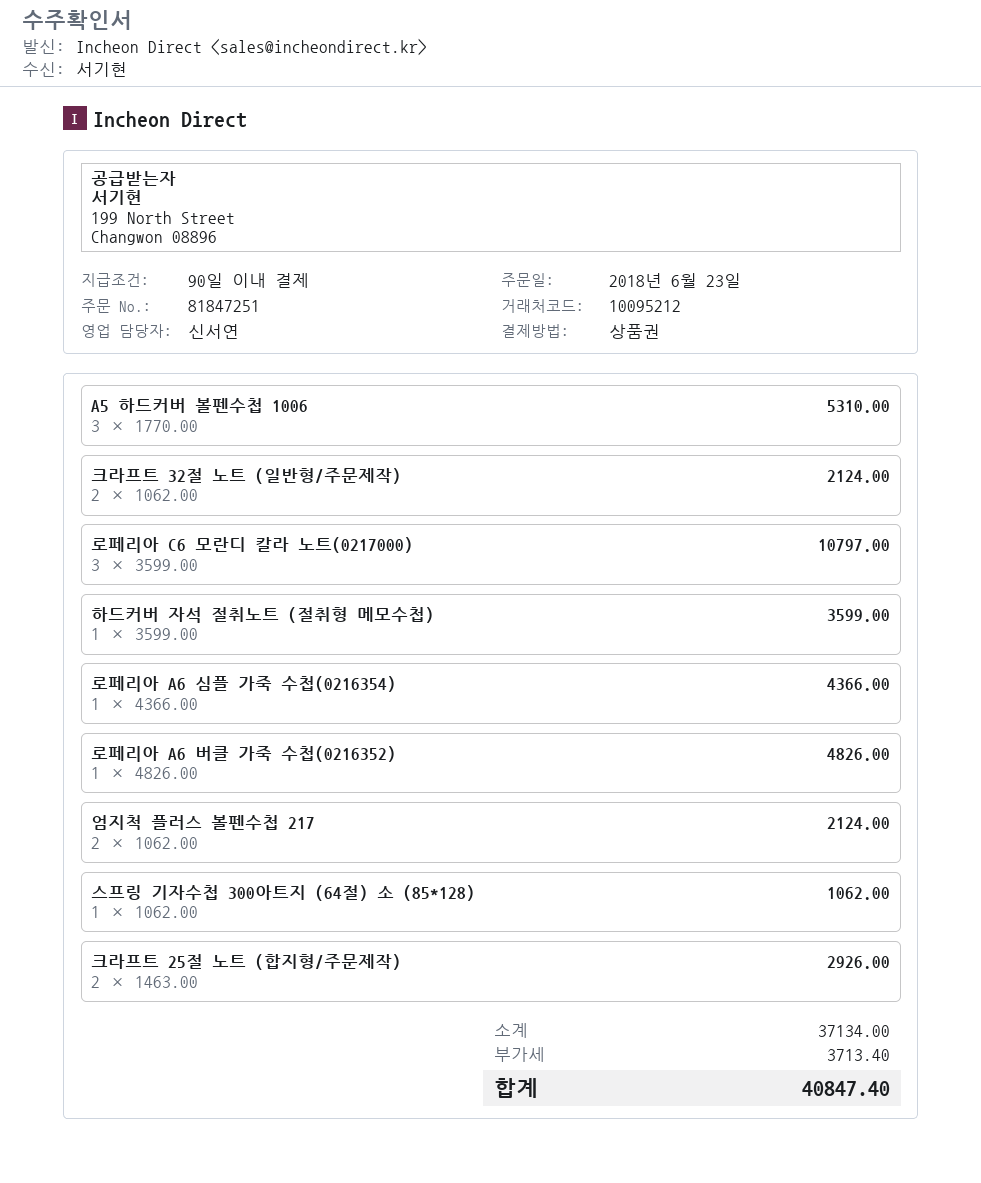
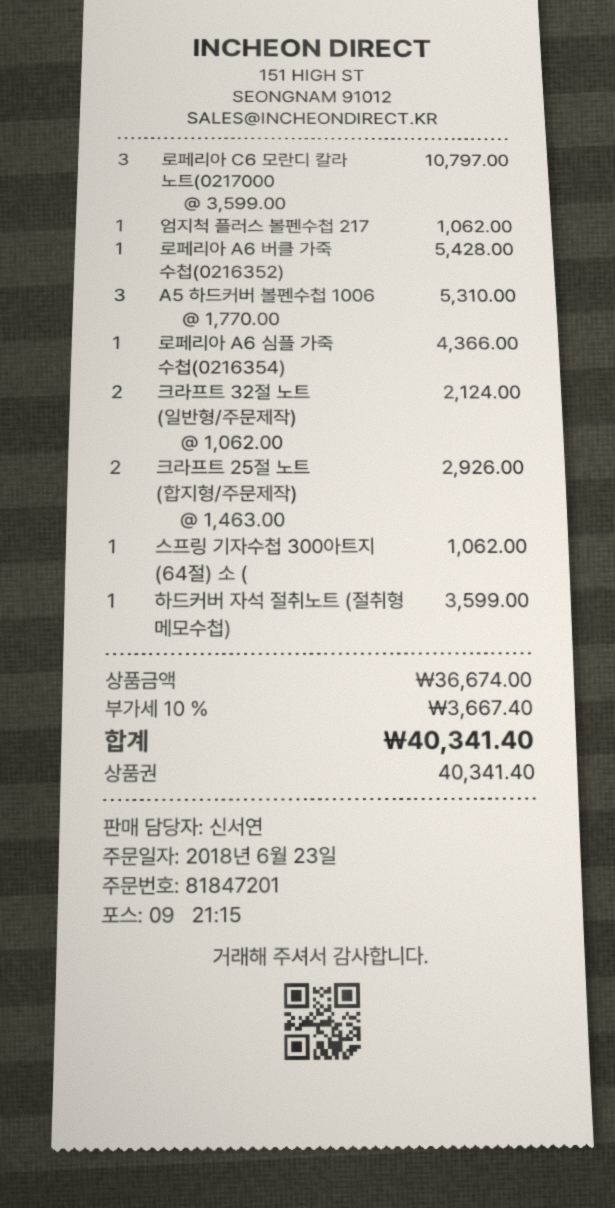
order number: 81847251 -> 81847201
로페리아 A6 버클 가죽 수첩(0216352): 1 x 4826.00 = 4826.00 -> 1 x 5428.00 = 5428.00
엄지척 플러스 볼펜수첩 217: 2 x 1062.00 = 2124.00 -> 1 x 1062.00 = 1062.00
subtotal: 37134.00 -> 36674.00
tax: 3713.40 -> 3667.40
total: 40847.40 -> 40341.40

